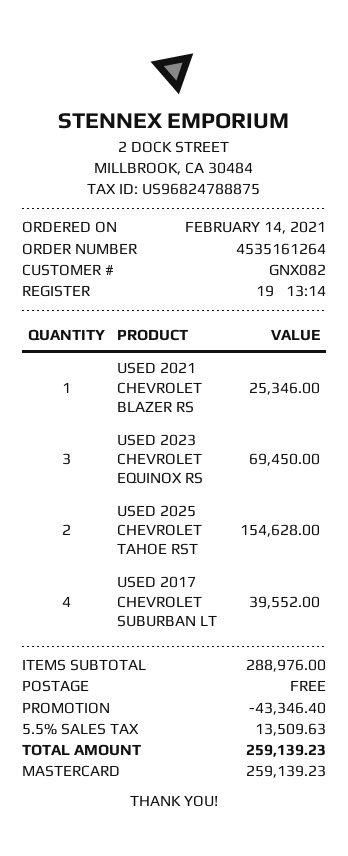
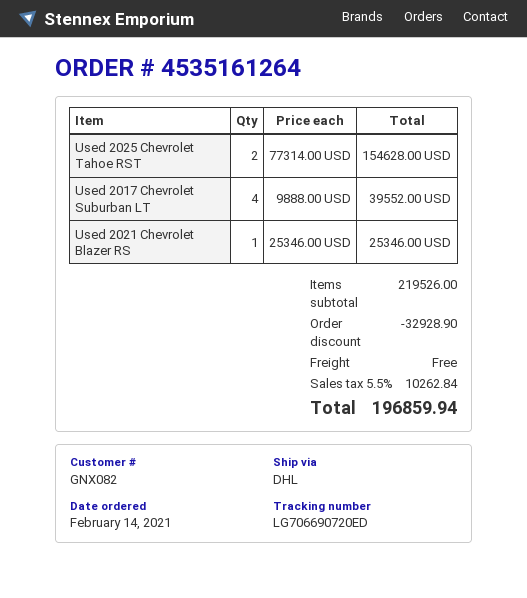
USED 2023 CHEVROLET EQUINOX RS: 3 for 69450.00 -> none
subtotal: 288976.00 -> 219526.00
discount: 43346.40 -> 32928.90
tax: 5.5% = 13509.63 -> 5.5% = 10262.84
total: 259139.23 -> 196859.94

